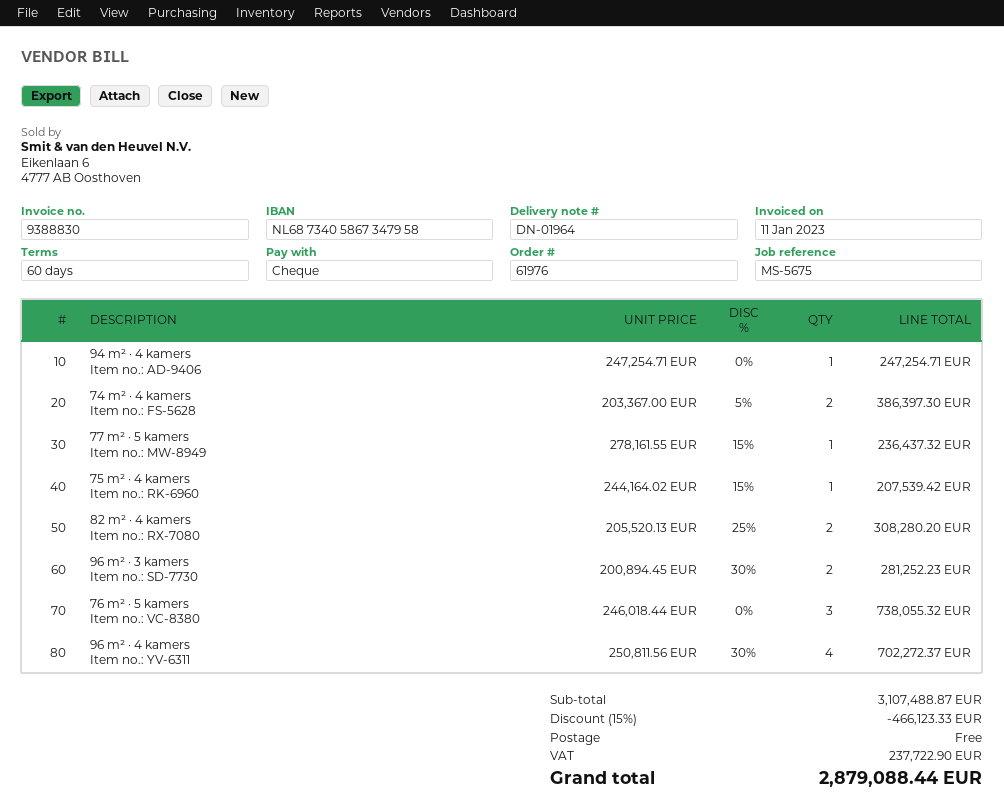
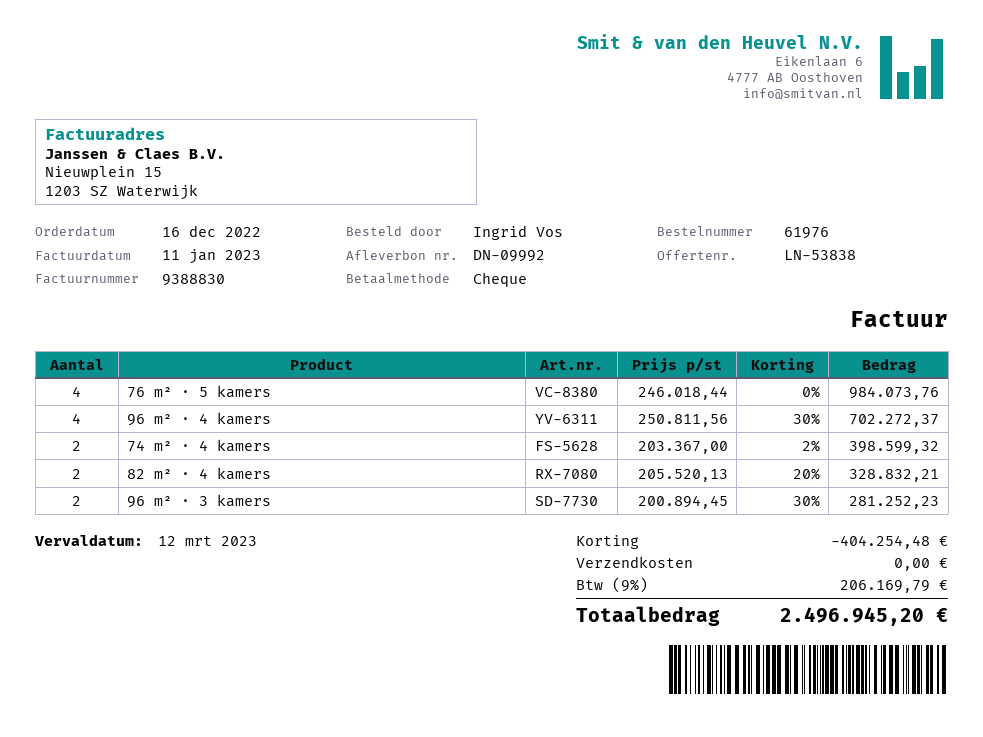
delivery note number: DN-01964 -> DN-09992
94 m² · 4 kamers: 1 x 247254.71 = 247254.71 -> none
74 m² · 4 kamers: 2 x 203367.00 - 5% = 386397.30 -> 2 x 203367.00 - 2% = 398599.32
77 m² · 5 kamers: 1 x 278161.55 - 15% = 236437.32 -> none
75 m² · 4 kamers: 1 x 244164.02 - 15% = 207539.42 -> none
82 m² · 4 kamers: 2 x 205520.13 - 25% = 308280.20 -> 2 x 205520.13 - 20% = 328832.21
76 m² · 5 kamers: 3 x 246018.44 = 738055.32 -> 4 x 246018.44 = 984073.76
discount: 466123.33 -> 404254.48
tax: 237722.90 -> 206169.79
total: 2879088.44 -> 2496945.20

